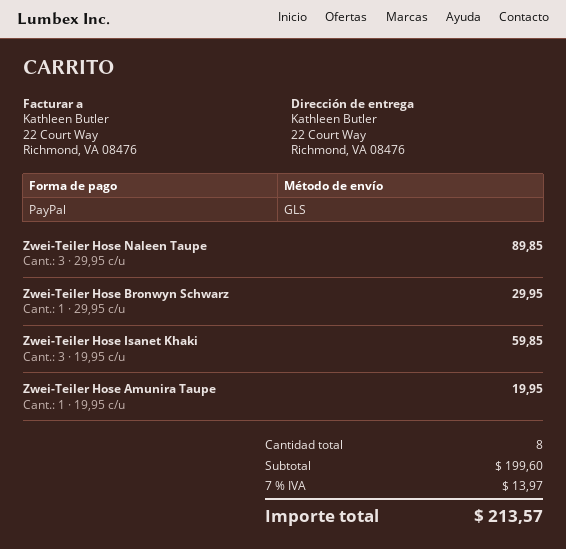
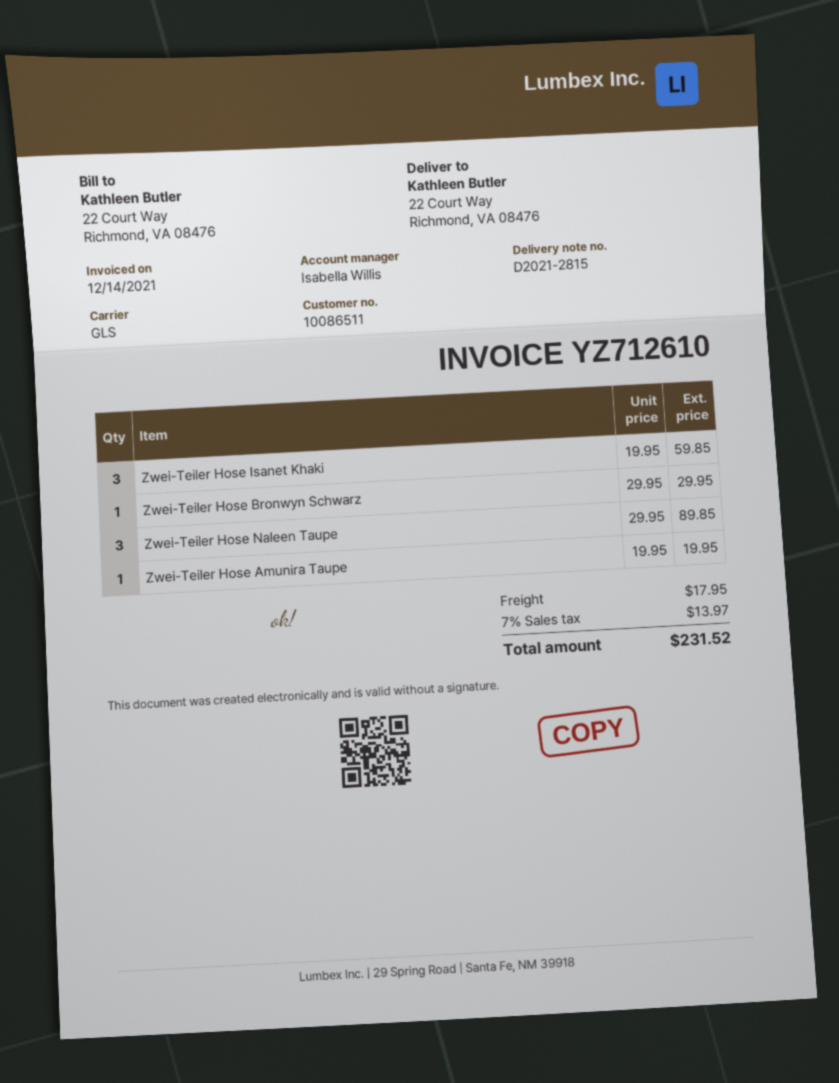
shipping: none -> 17.95
total: 213.57 -> 231.52

